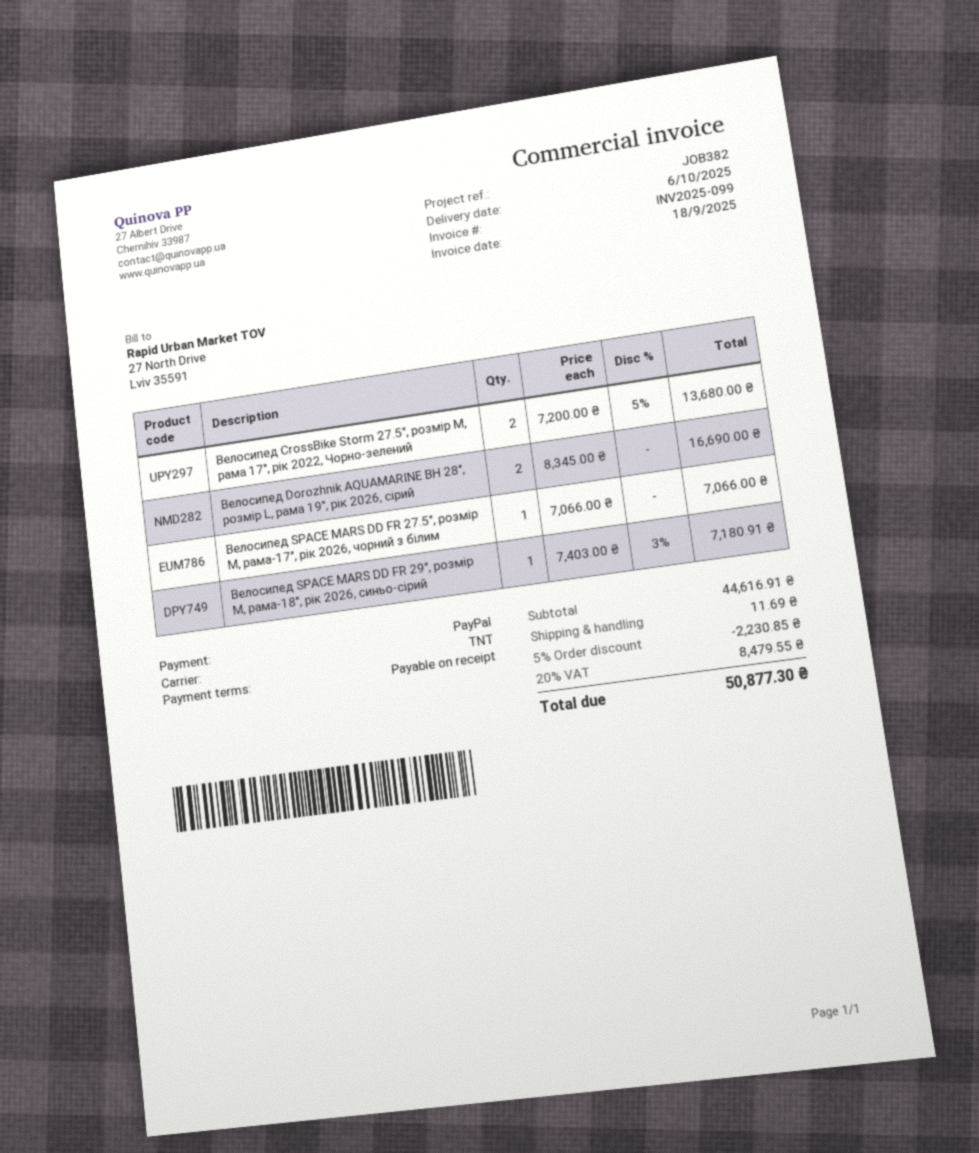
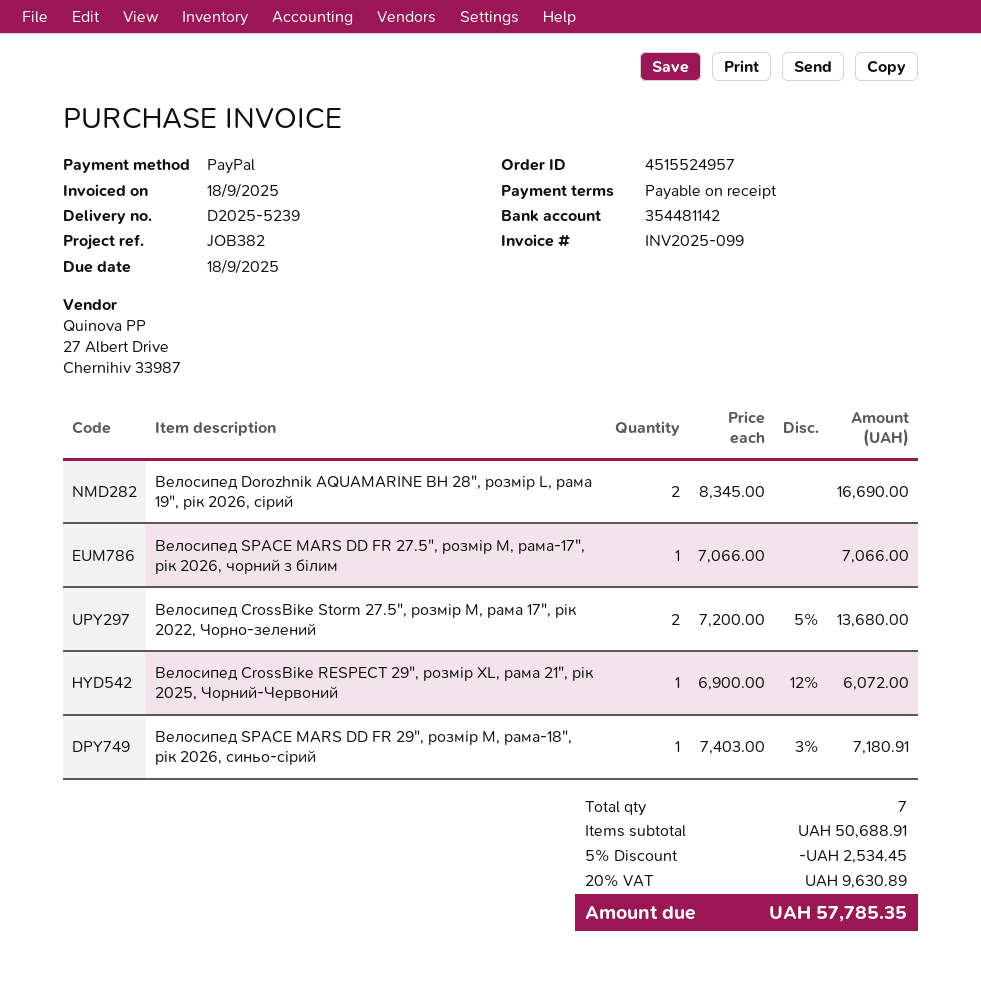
Велосипед CrossBike RESPECT 29", розмір XL, рама 21", рік 2025, Чорний-Червоний: none -> 1 x 6900.00 - 12% = 6072.00
subtotal: 44616.91 -> 50688.91
discount: 5% = 2230.85 -> 5% = 2534.45
shipping: 11.69 -> none
tax: 20% = 8479.55 -> 20% = 9630.89
total: 50877.30 -> 57785.35

